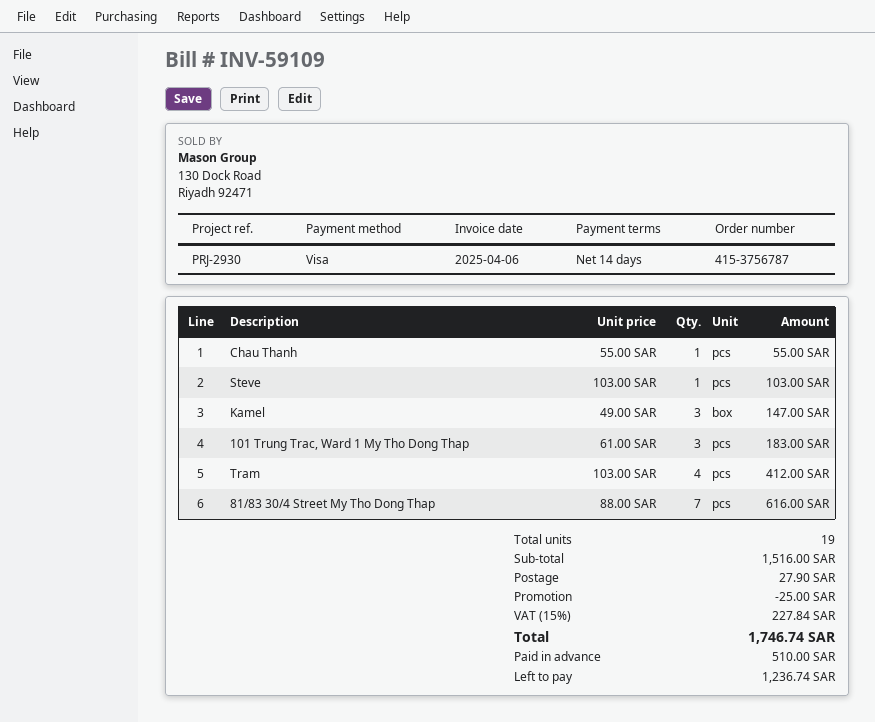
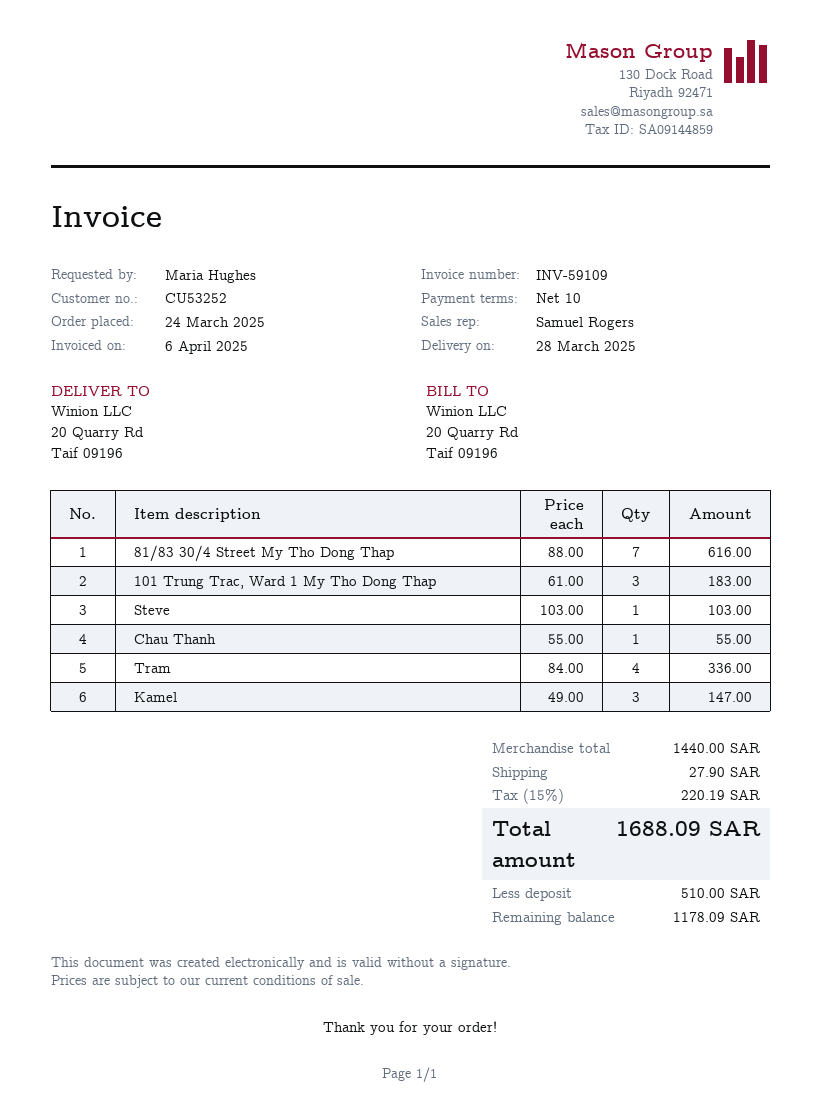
payment terms: 14 days -> 10 days
Tram: 4 x 103.00 = 412.00 -> 4 x 84.00 = 336.00
subtotal: 1516.00 -> 1440.00
discount: 25.00 -> none
tax: 15% = 227.84 -> 15% = 220.19
total: 1746.74 -> 1688.09
balance: 1236.74 -> 1178.09

